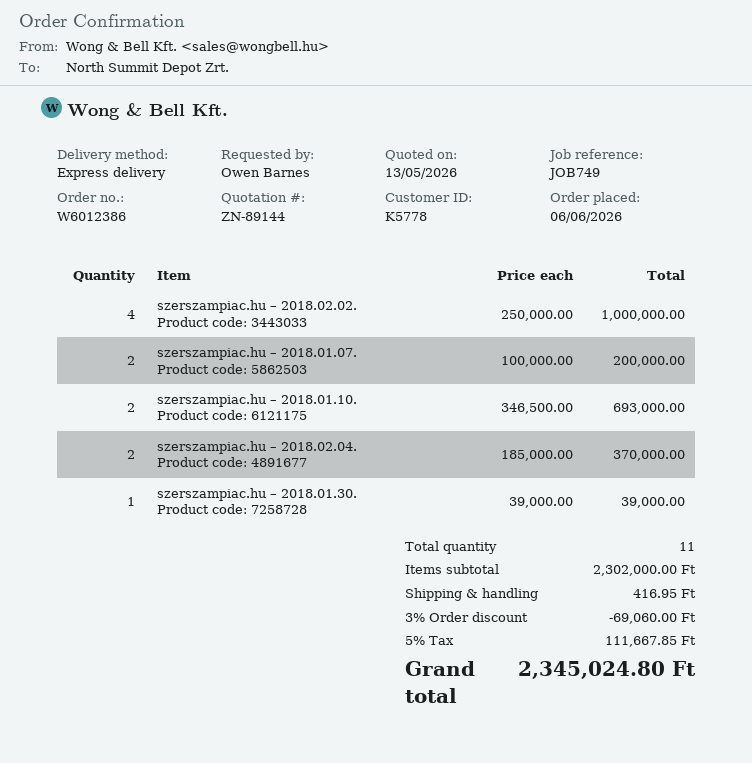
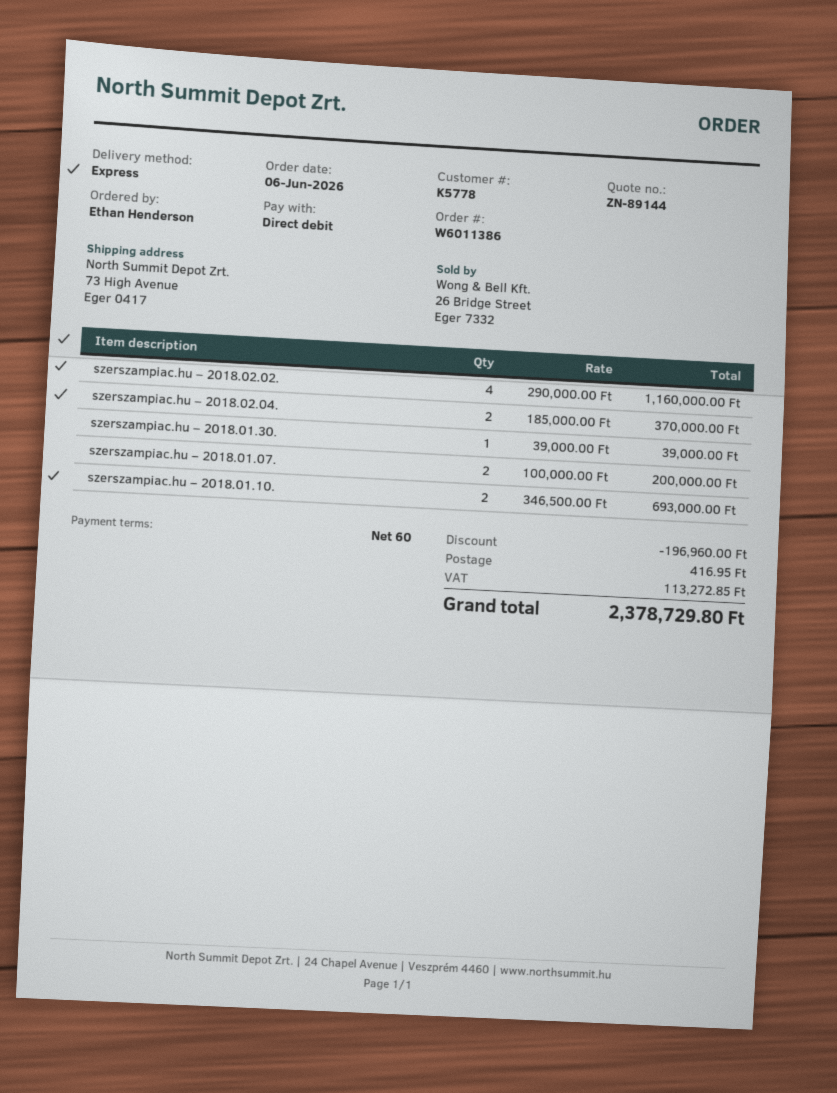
order number: W6012386 -> W6011386
ordered by: Owen Barnes -> Ethan Henderson
szerszampiac.hu – 2018.02.02.: 4 x 250000.00 = 1000000.00 -> 4 x 290000.00 = 1160000.00
discount: 69060.00 -> 196960.00
tax: 111667.85 -> 113272.85
total: 2345024.80 -> 2378729.80

